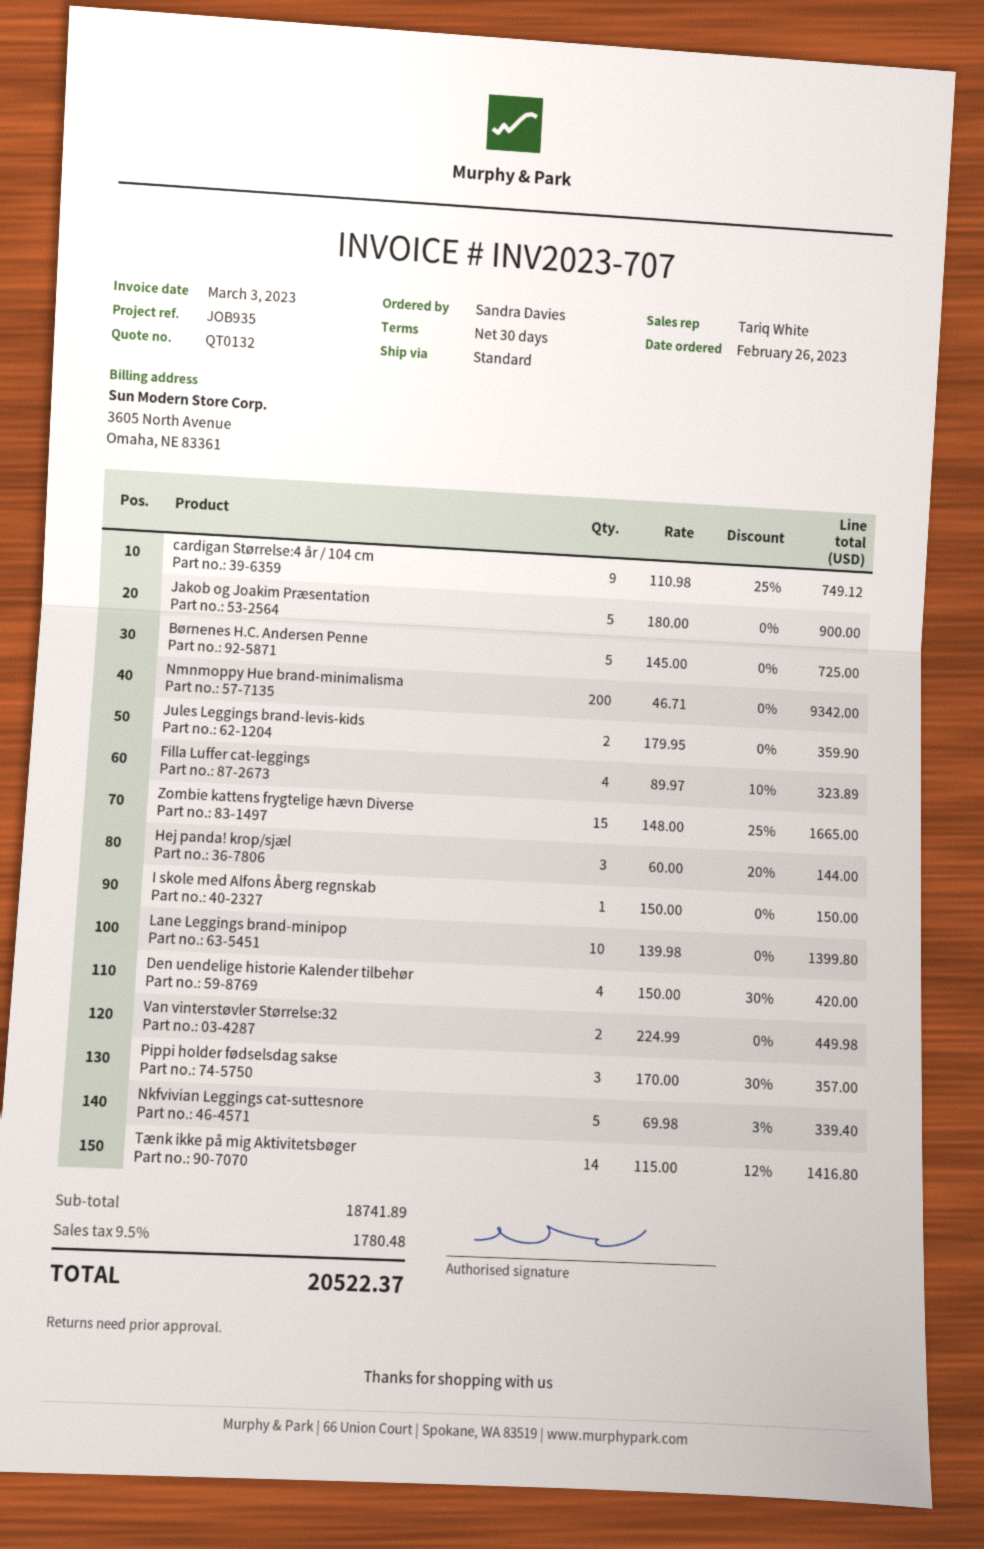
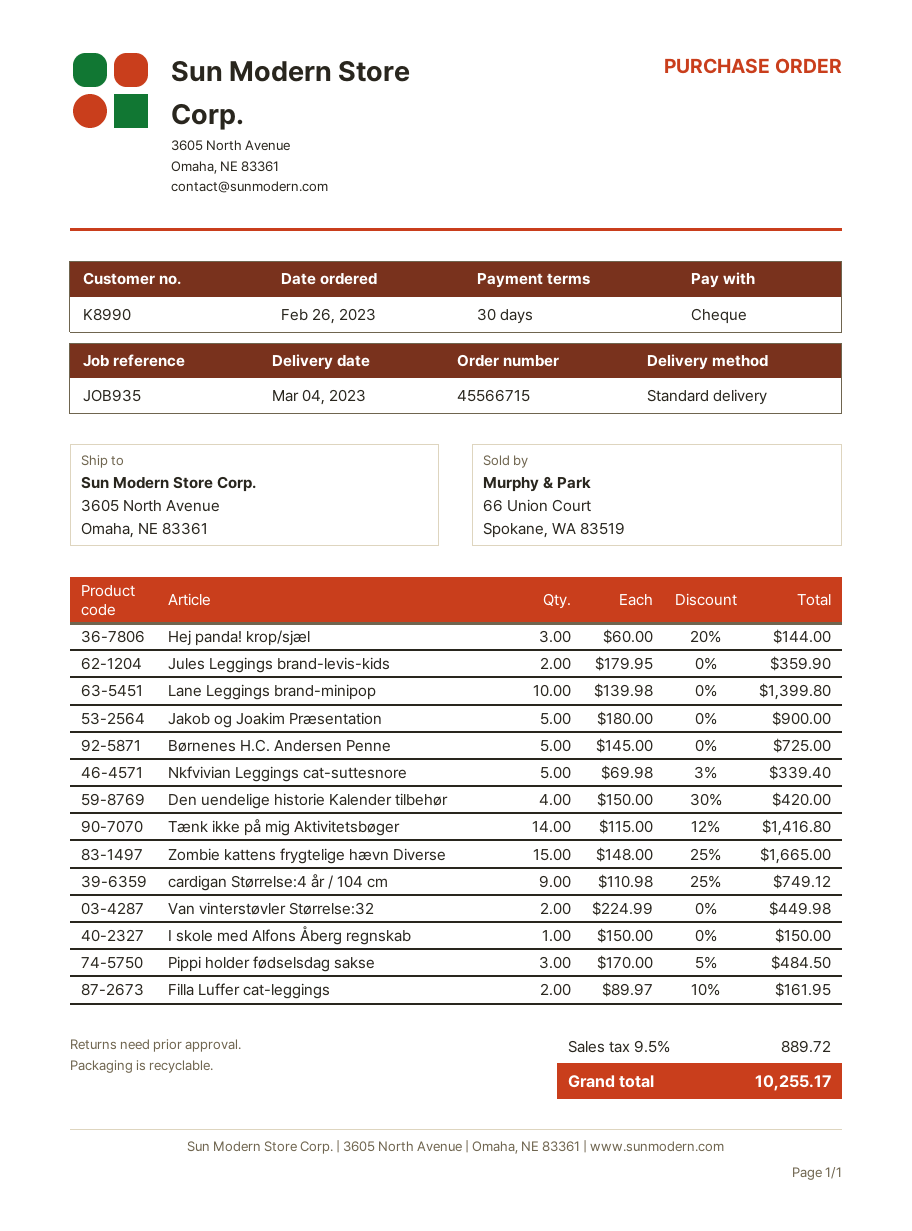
Nmnmoppy Hue brand-minimalisma: 200 x 46.71 = 9342.00 -> none
Filla Luffer cat-leggings: 4 x 89.97 - 10% = 323.89 -> 2 x 89.97 - 10% = 161.95
Pippi holder fødselsdag sakse: 3 x 170.00 - 30% = 357.00 -> 3 x 170.00 - 5% = 484.50
tax: 9.5% = 1780.48 -> 9.5% = 889.72
total: 20522.37 -> 10255.17

